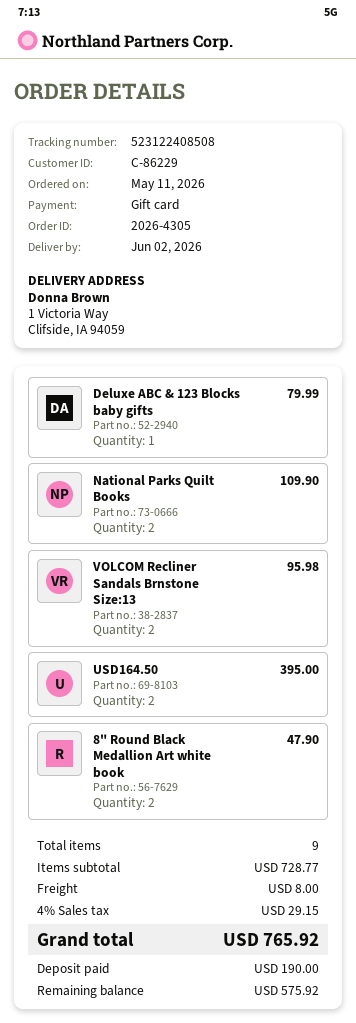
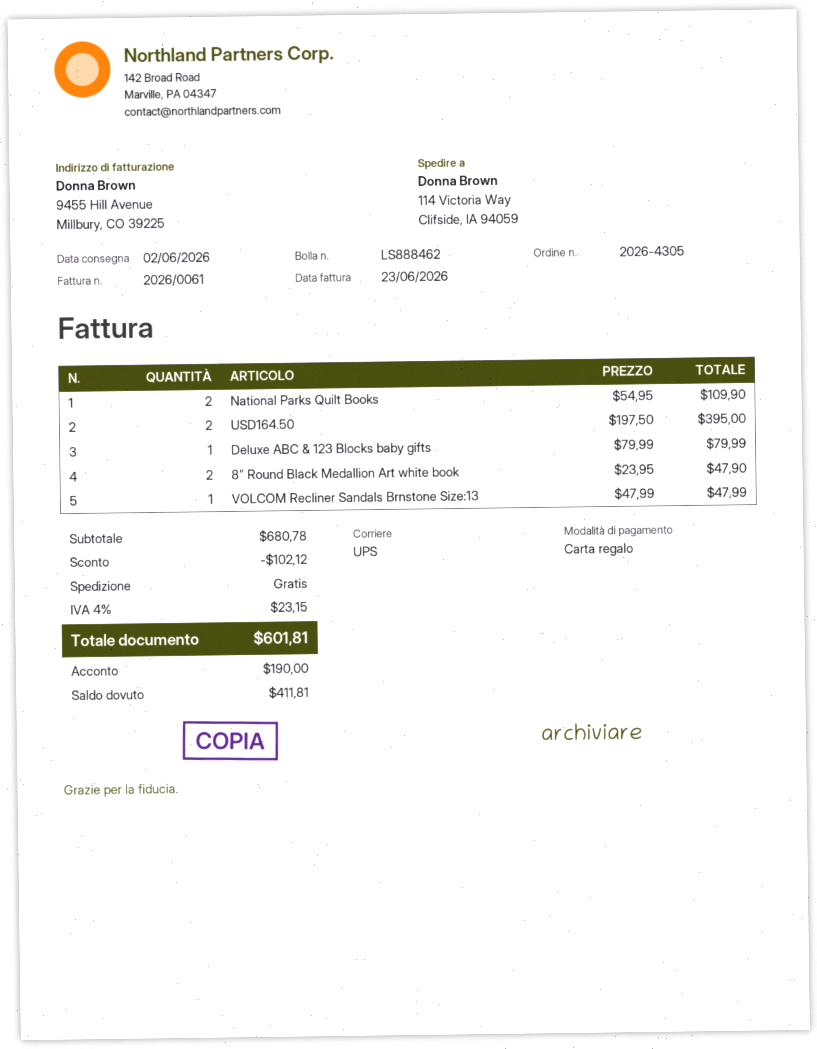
ship to: 1 Victoria Way, Clifside, IA 94059 -> 114 Victoria Way, Clifside, IA 94059
VOLCOM Recliner Sandals Brnstone Size:13: 2 for 95.98 -> 1 for 47.99
subtotal: 728.77 -> 680.78
discount: none -> 102.12
shipping: 8.00 -> 0.00
tax: 4% = 29.15 -> 4% = 23.15
total: 765.92 -> 601.81
balance: 575.92 -> 411.81

